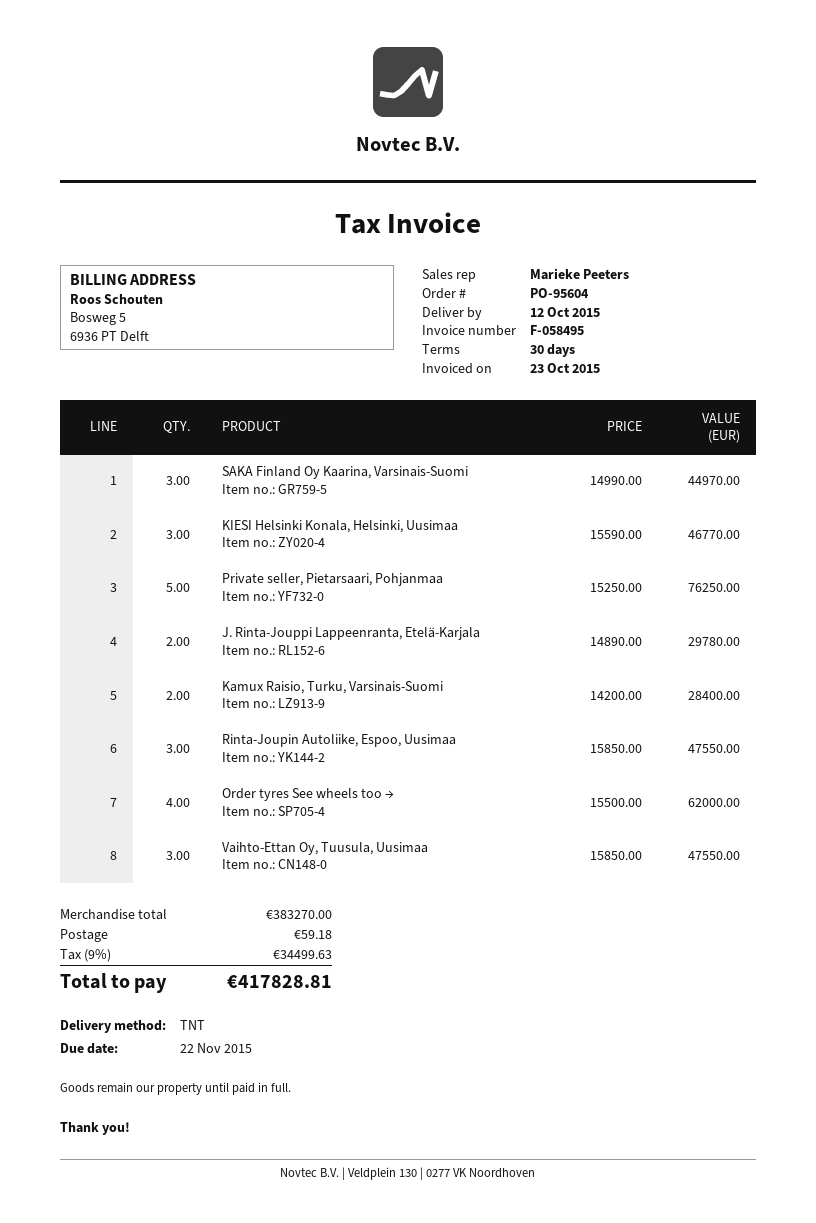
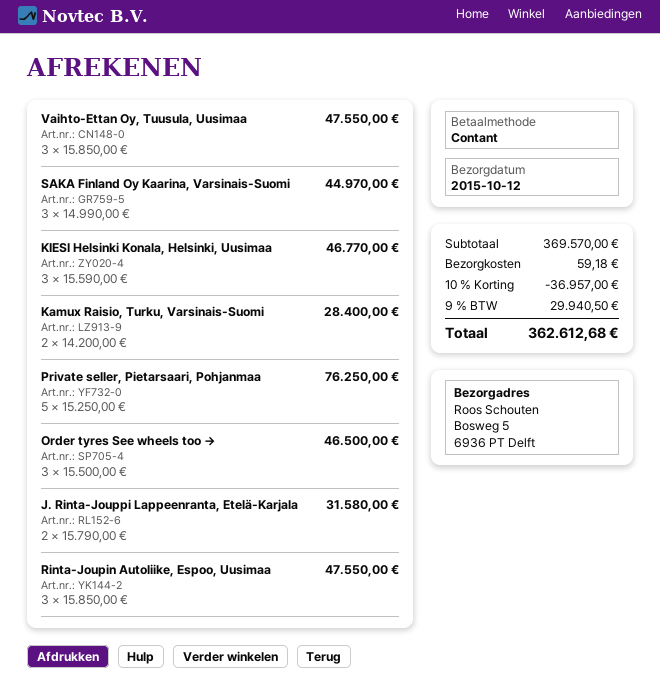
J. Rinta-Jouppi Lappeenranta, Etelä-Karjala: 2 x 14890.00 = 29780.00 -> 2 x 15790.00 = 31580.00
Order tyres See wheels too →: 4 x 15500.00 = 62000.00 -> 3 x 15500.00 = 46500.00
subtotal: 383270.00 -> 369570.00
discount: none -> 10% = 36957.00
tax: 9% = 34499.63 -> 9% = 29940.50
total: 417828.81 -> 362612.68

